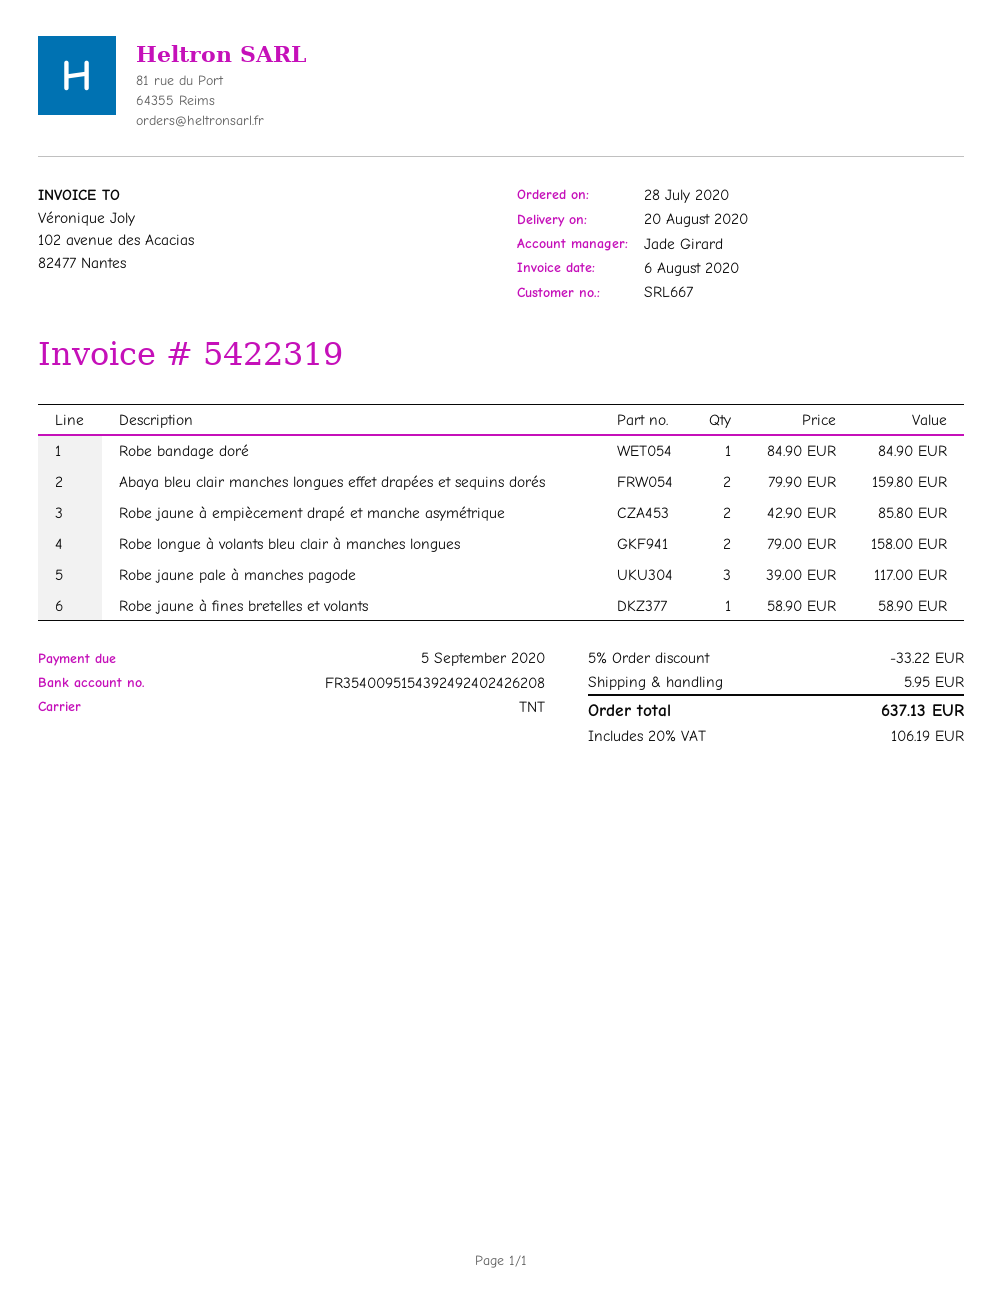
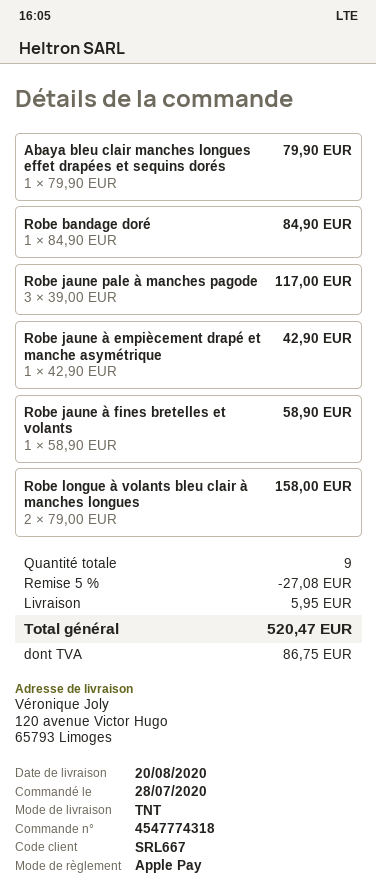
Abaya bleu clair manches longues effet drapées et sequins dorés: 2 x 79.90 = 159.80 -> 1 x 79.90 = 79.90
Robe jaune à empiècement drapé et manche asymétrique: 2 x 42.90 = 85.80 -> 1 x 42.90 = 42.90
discount: 5% = 33.22 -> 5% = 27.08
tax: 106.19 -> 86.75
total: 637.13 -> 520.47

